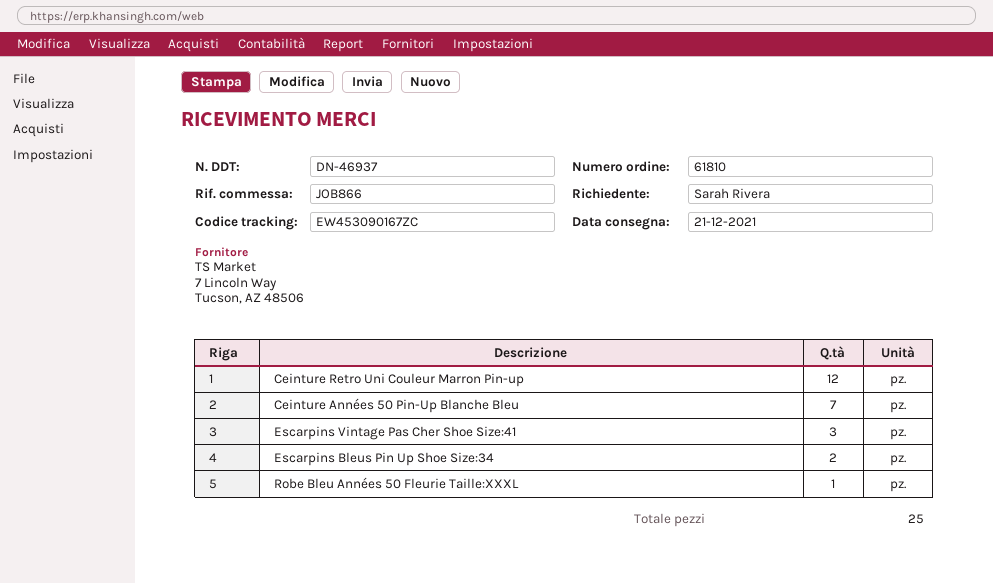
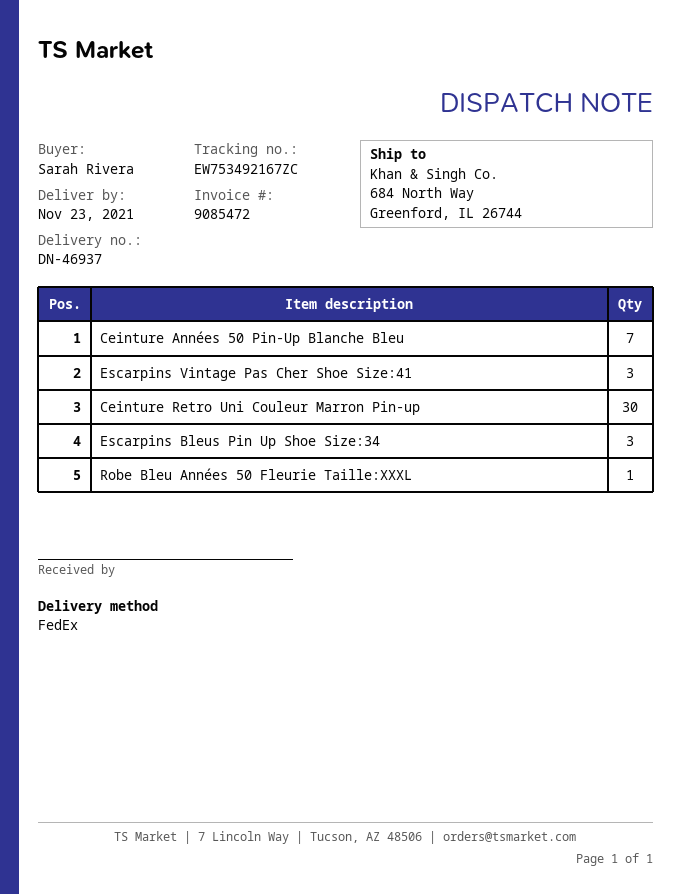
delivery date: 2021-12-21 -> 2021-11-23
tracking number: EW453090167ZC -> EW753492167ZC
Ceinture Retro Uni Couleur Marron Pin-up: 12 -> 30
Escarpins Bleus Pin Up Shoe Size:34: 2 -> 3

